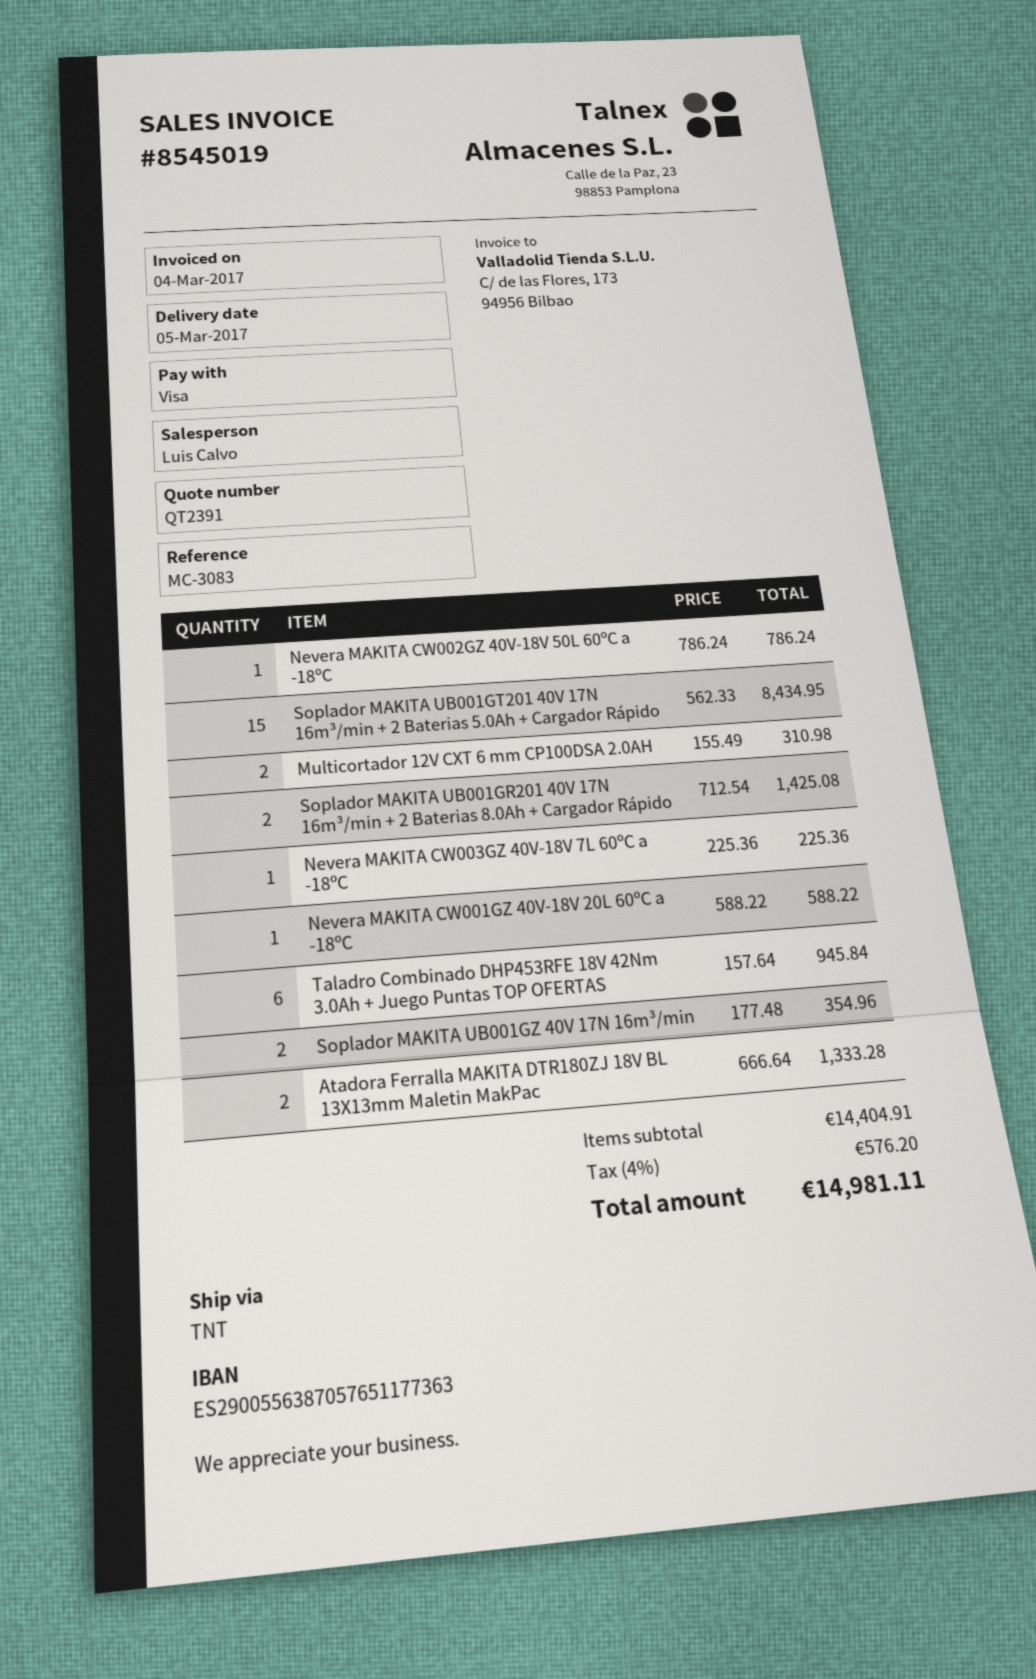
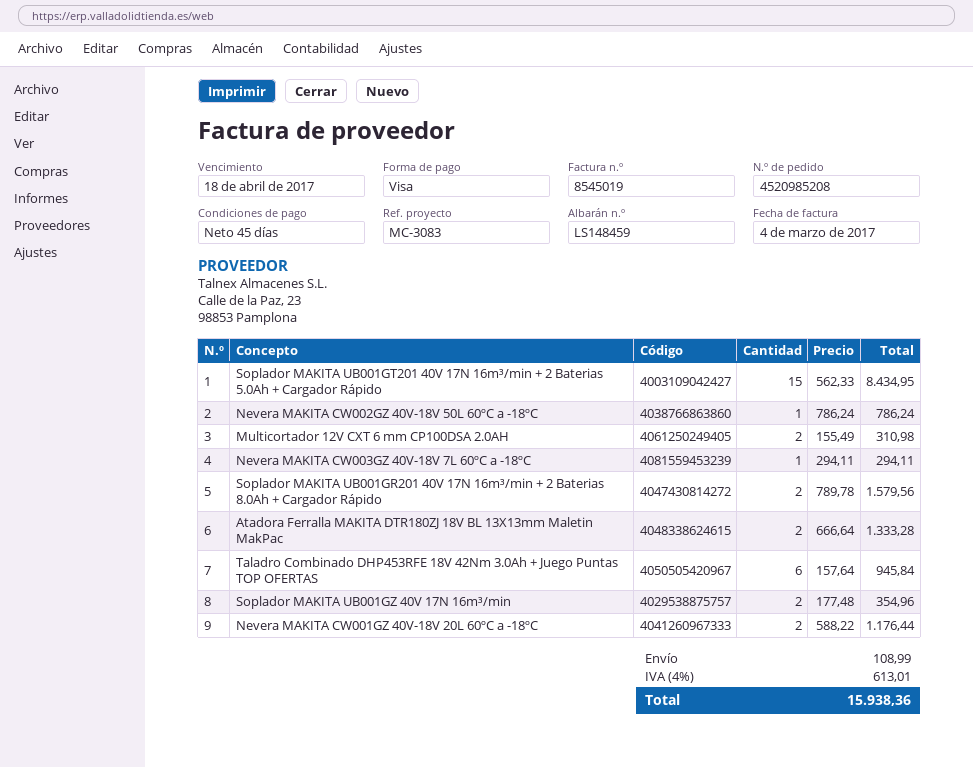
Soplador MAKITA UB001GR201 40V 17N 16m³/min + 2 Baterias 8.0Ah + Cargador Rápido: 2 x 712.54 = 1425.08 -> 2 x 789.78 = 1579.56
Nevera MAKITA CW003GZ 40V-18V 7L 60ºC a -18ºC: 1 x 225.36 = 225.36 -> 1 x 294.11 = 294.11
Nevera MAKITA CW001GZ 40V-18V 20L 60ºC a -18ºC: 1 x 588.22 = 588.22 -> 2 x 588.22 = 1176.44
shipping: none -> 108.99
tax: 4% = 576.20 -> 4% = 613.01
total: 14981.11 -> 15938.36

